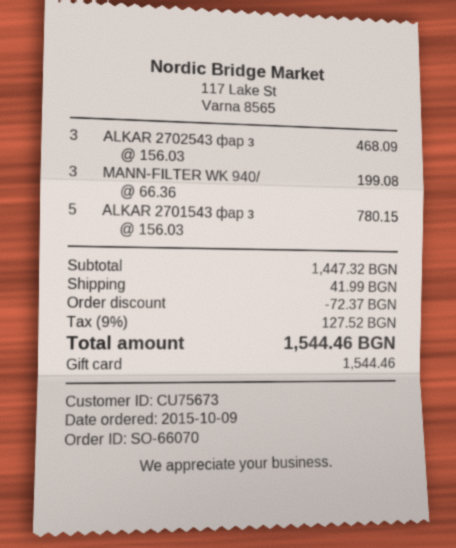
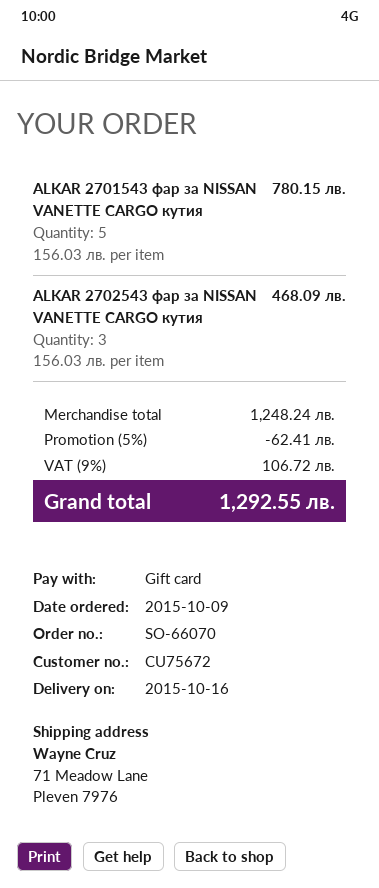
customer number: CU75673 -> CU75672
MANN-FILTER WK 940/: 3 x 66.36 = 199.08 -> none
subtotal: 1447.32 -> 1248.24
discount: 72.37 -> 62.41
shipping: 41.99 -> none
tax: 9% = 127.52 -> 9% = 106.72
total: 1544.46 -> 1292.55

